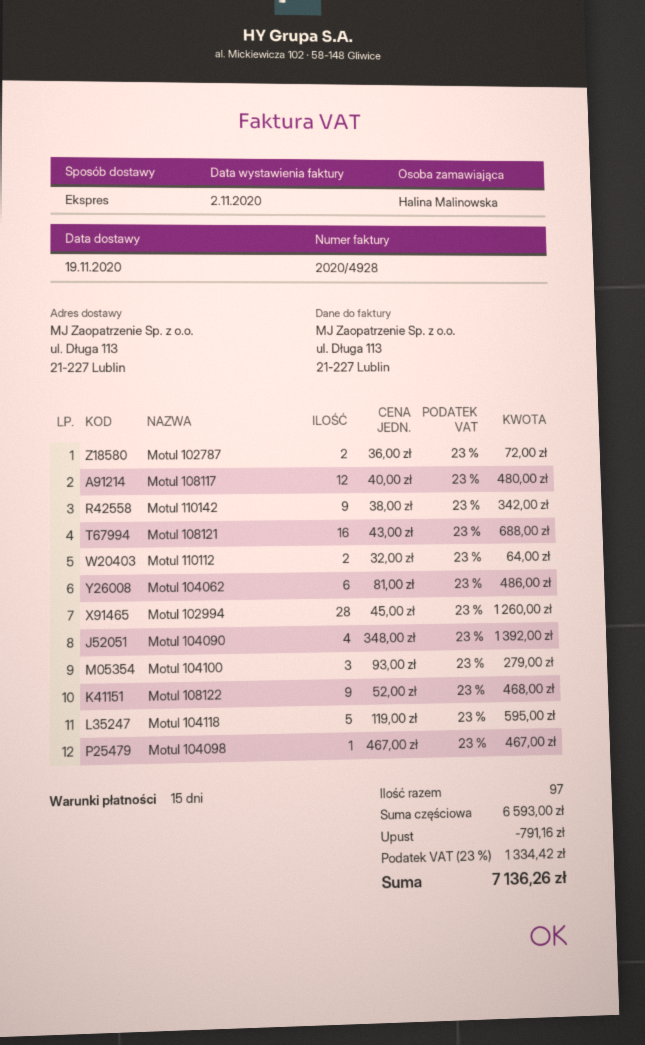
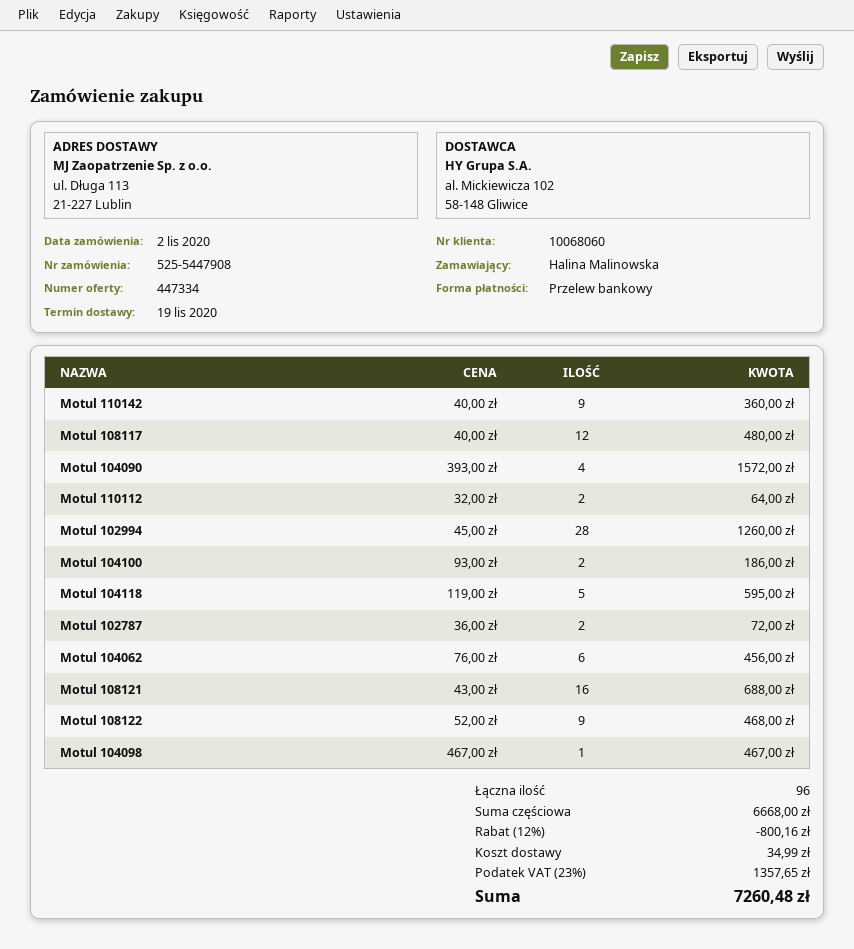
Motul 110142: 9 x 38.00 = 342.00 -> 9 x 40.00 = 360.00
Motul 104062: 6 x 81.00 = 486.00 -> 6 x 76.00 = 456.00
Motul 104090: 4 x 348.00 = 1392.00 -> 4 x 393.00 = 1572.00
Motul 104100: 3 x 93.00 = 279.00 -> 2 x 93.00 = 186.00
total quantity: 97 -> 96
subtotal: 6593.00 -> 6668.00
discount: 791.16 -> 800.16
shipping: none -> 34.99
tax: 23% = 1334.42 -> 23% = 1357.65
total: 7136.26 -> 7260.48

